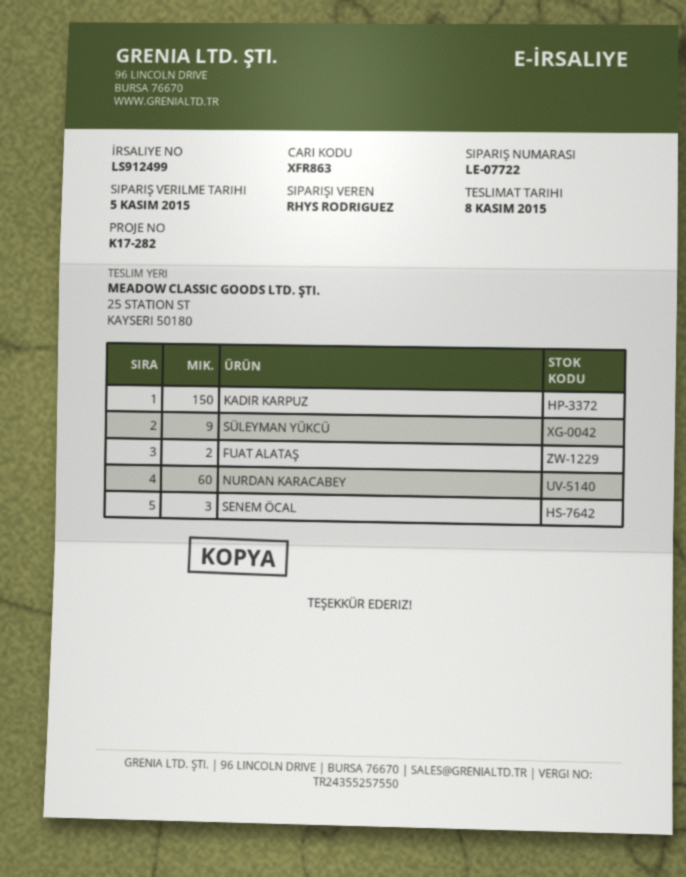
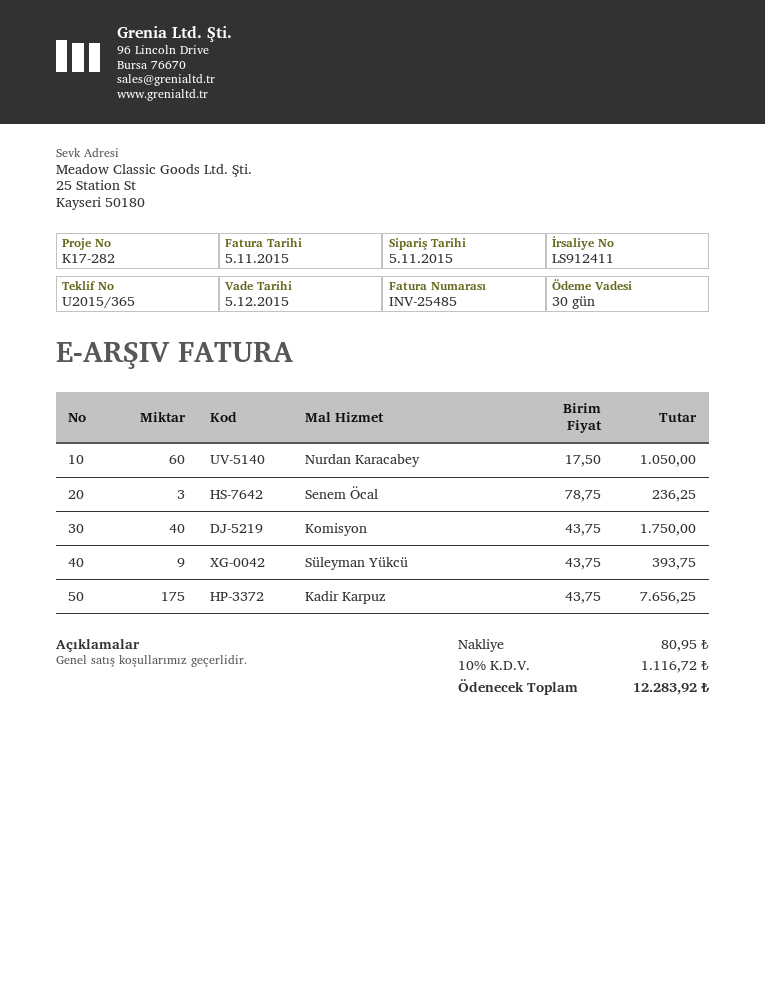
delivery note number: LS912499 -> LS912411
KADIR KARPUZ: 150 -> 175
FUAT ALATAŞ: 2 -> none
Komisyon: none -> 40

